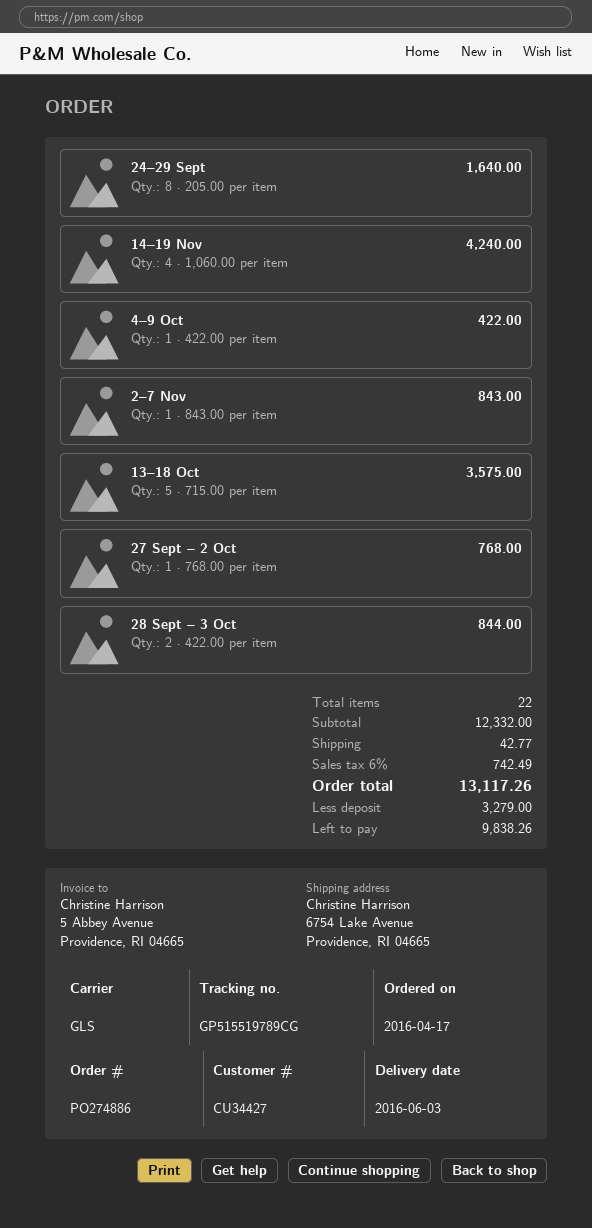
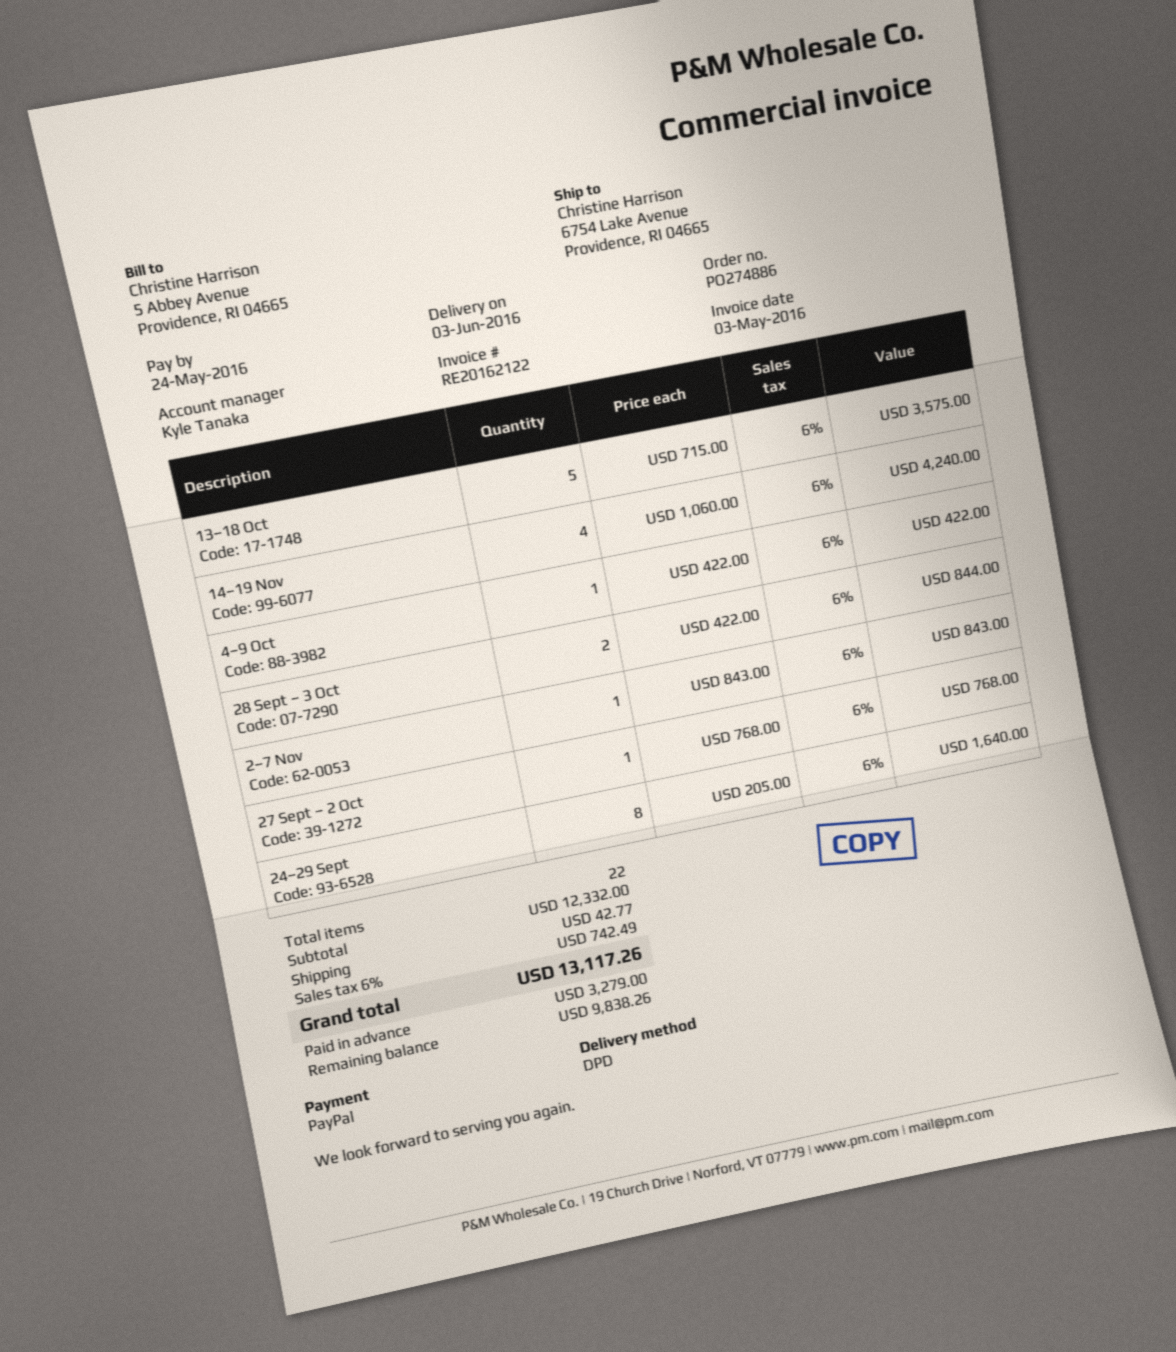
shipping method: GLS -> DPD

